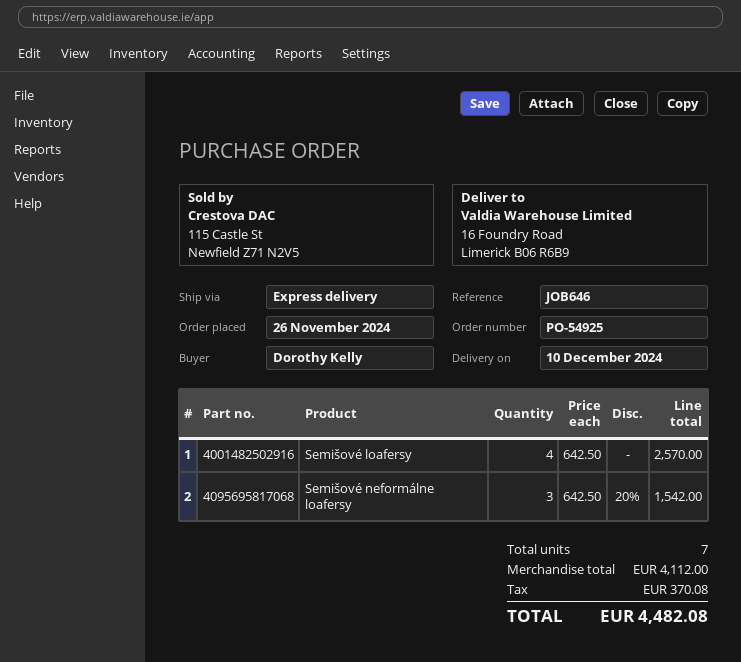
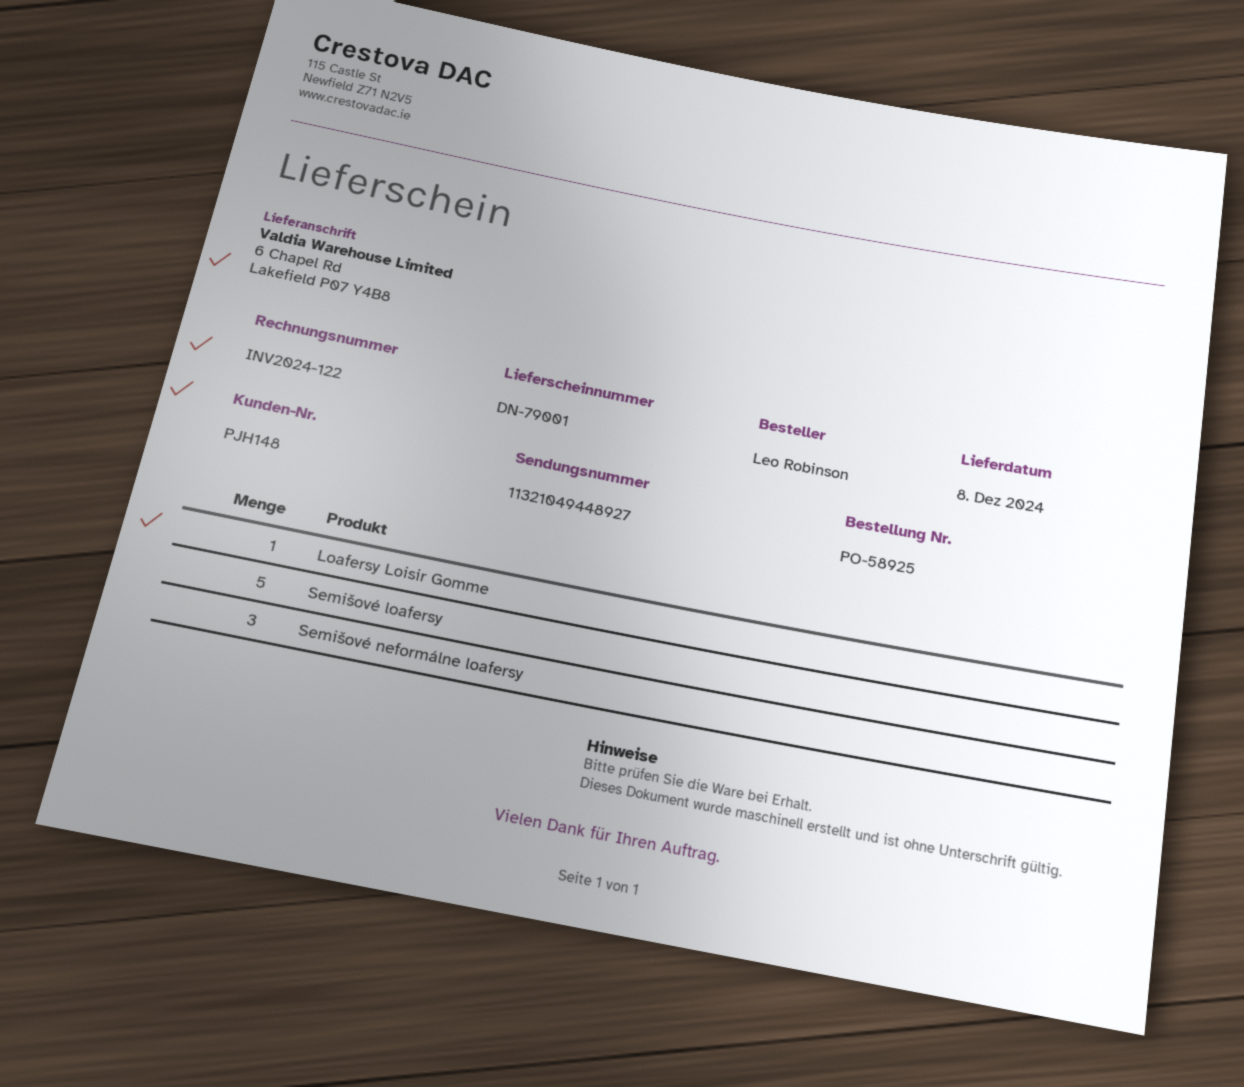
order number: PO-54925 -> PO-58925
delivery date: 2024-12-10 -> 2024-12-08
ordered by: Dorothy Kelly -> Leo Robinson
ship to: 16 Foundry Road, Limerick B06 R6B9 -> 6 Chapel Rd, Lakefield P07 Y4B8
Semišové loafersy: 4 -> 5
Loafersy Loisir Gomme: none -> 1

